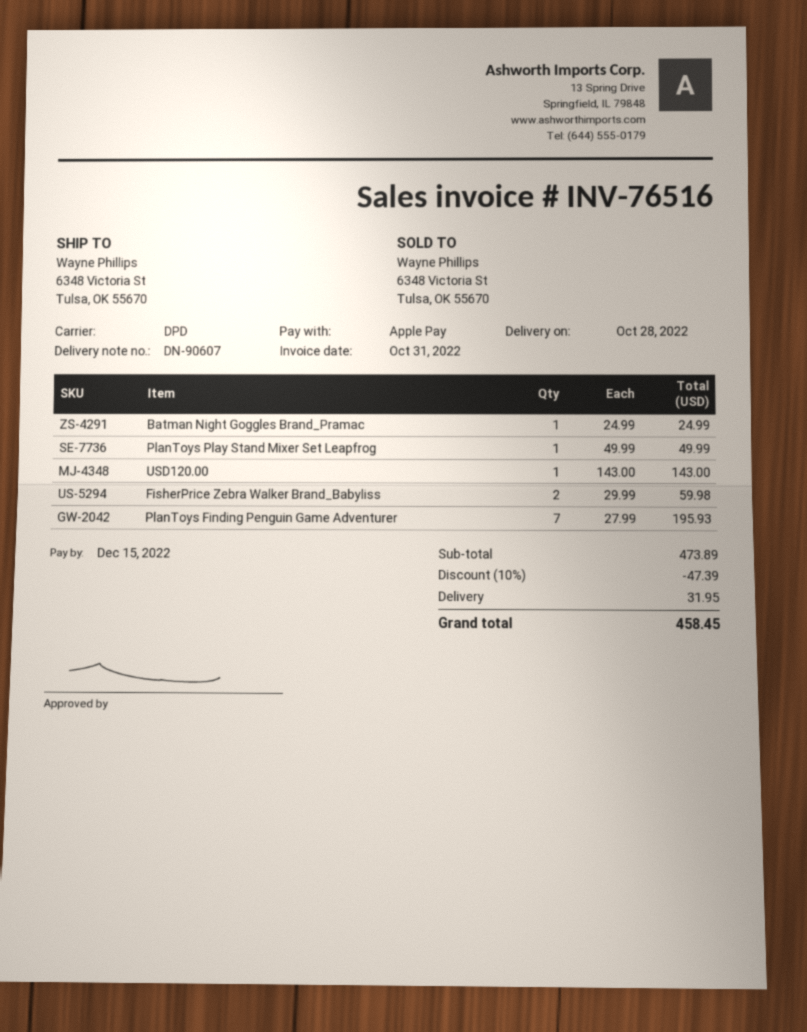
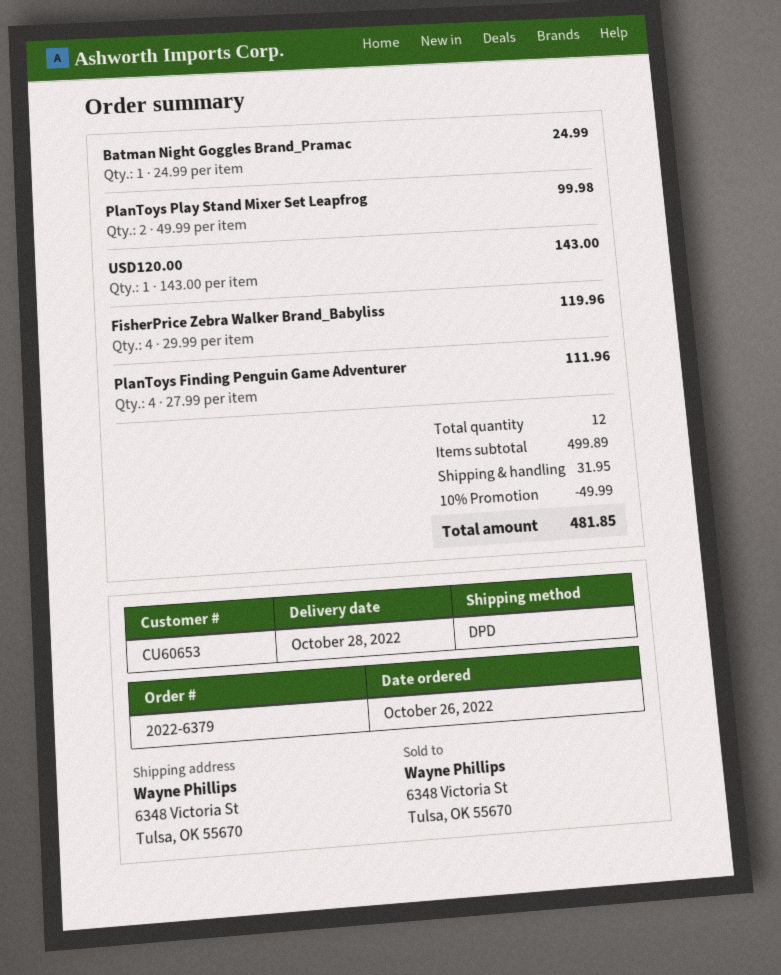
PlanToys Play Stand Mixer Set Leapfrog: 1 x 49.99 = 49.99 -> 2 x 49.99 = 99.98
FisherPrice Zebra Walker Brand_Babyliss: 2 x 29.99 = 59.98 -> 4 x 29.99 = 119.96
PlanToys Finding Penguin Game Adventurer: 7 x 27.99 = 195.93 -> 4 x 27.99 = 111.96
subtotal: 473.89 -> 499.89
discount: 10% = 47.39 -> 10% = 49.99
total: 458.45 -> 481.85

